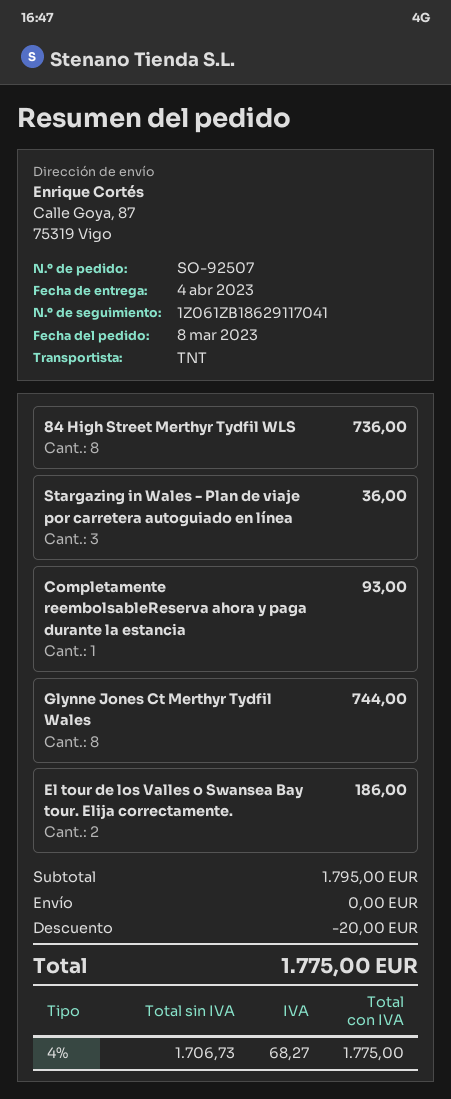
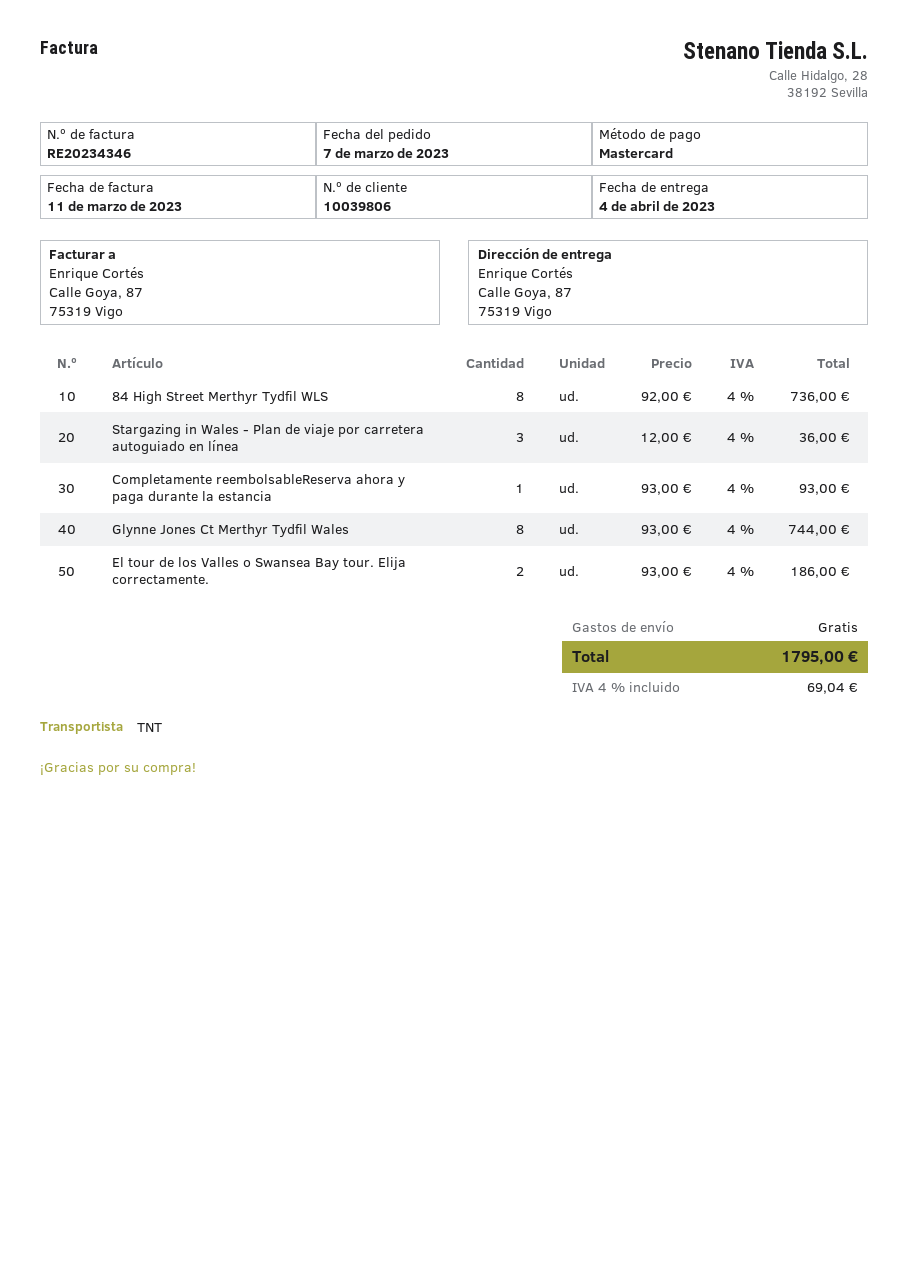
order date: 2023-03-08 -> 2023-03-07
discount: 20.00 -> none
tax: 4% = 68.27 -> 4% = 69.04
total: 1775.00 -> 1795.00

